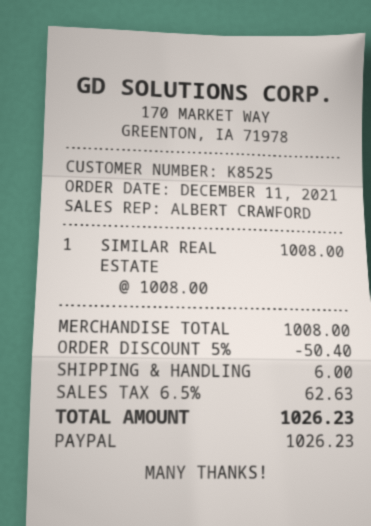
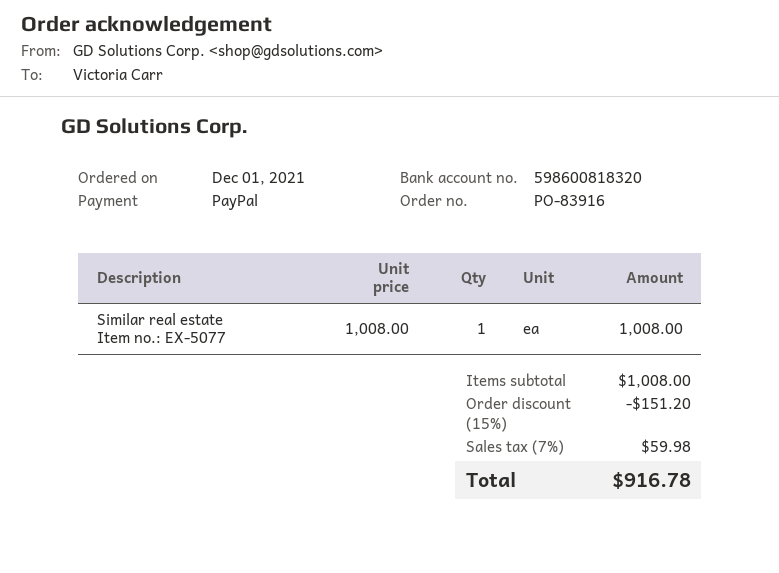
order date: 2021-12-11 -> 2021-12-01
discount: 5% = 50.40 -> 15% = 151.20
shipping: 6.00 -> none
tax: 6.5% = 62.63 -> 7% = 59.98
total: 1026.23 -> 916.78

